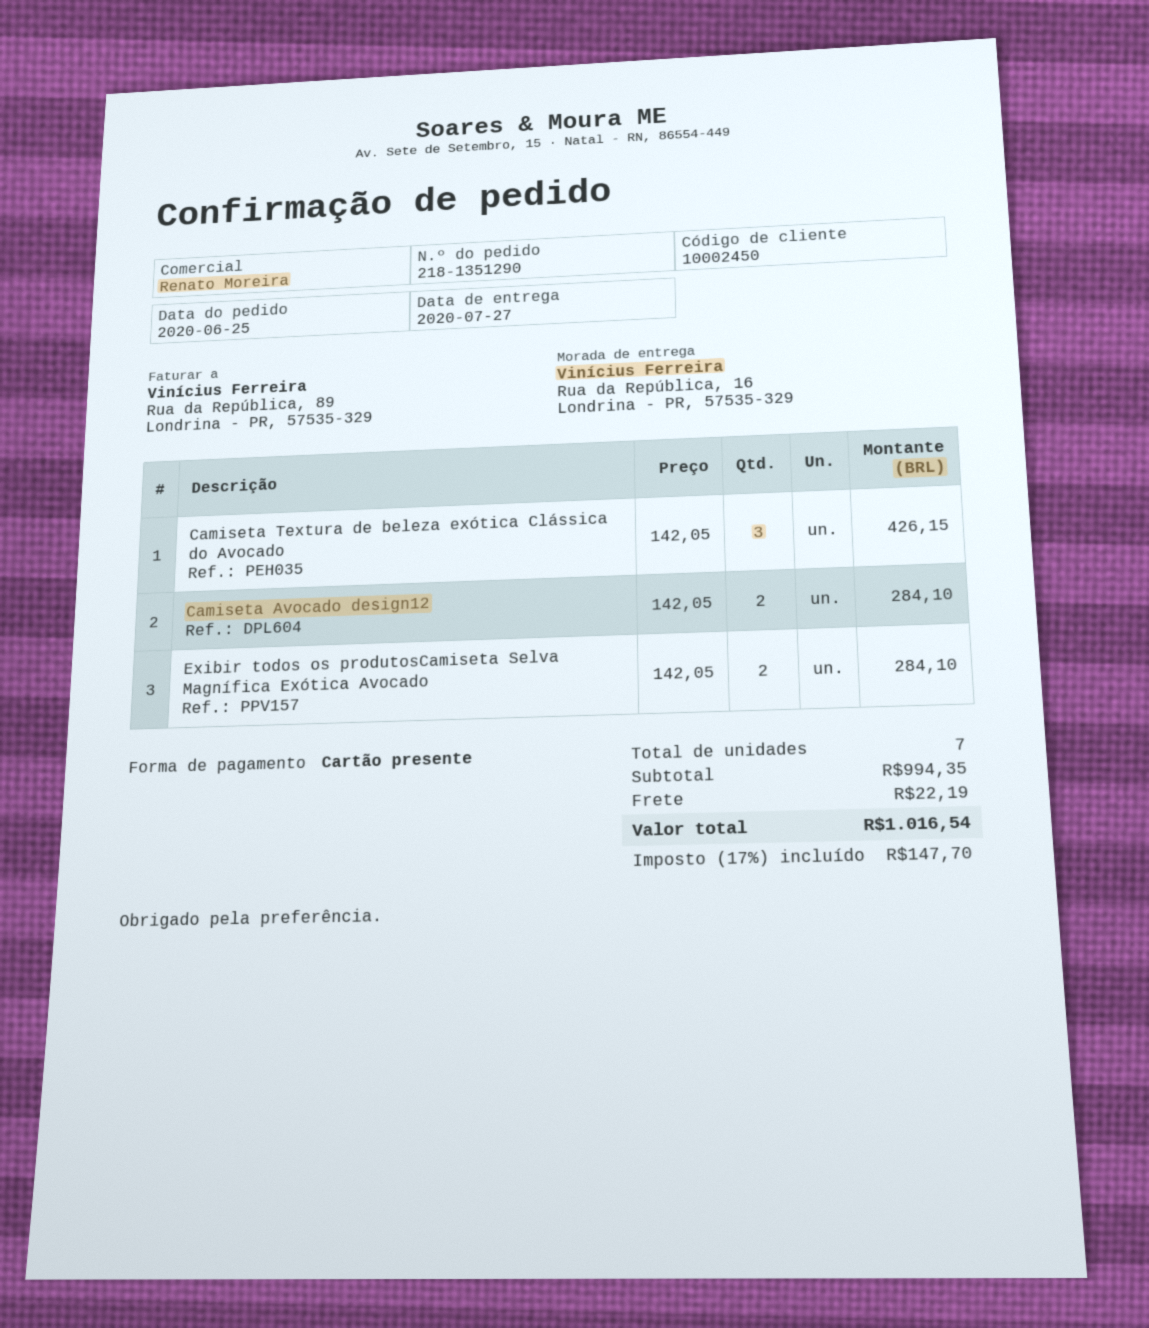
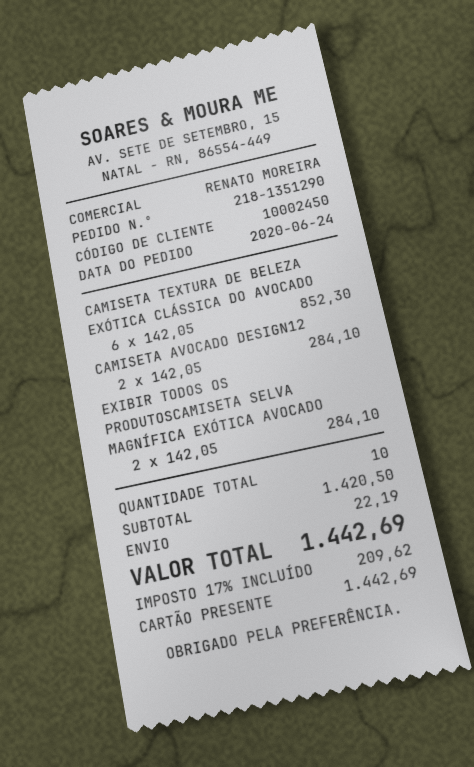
order date: 2020-06-25 -> 2020-06-24
Camiseta Textura de beleza exótica Clássica do Avocado: 3 x 142.05 = 426.15 -> 6 x 142.05 = 852.30
total quantity: 7 -> 10
subtotal: 994.35 -> 1420.50
tax: 17% = 147.70 -> 17% = 209.62
total: 1016.54 -> 1442.69

